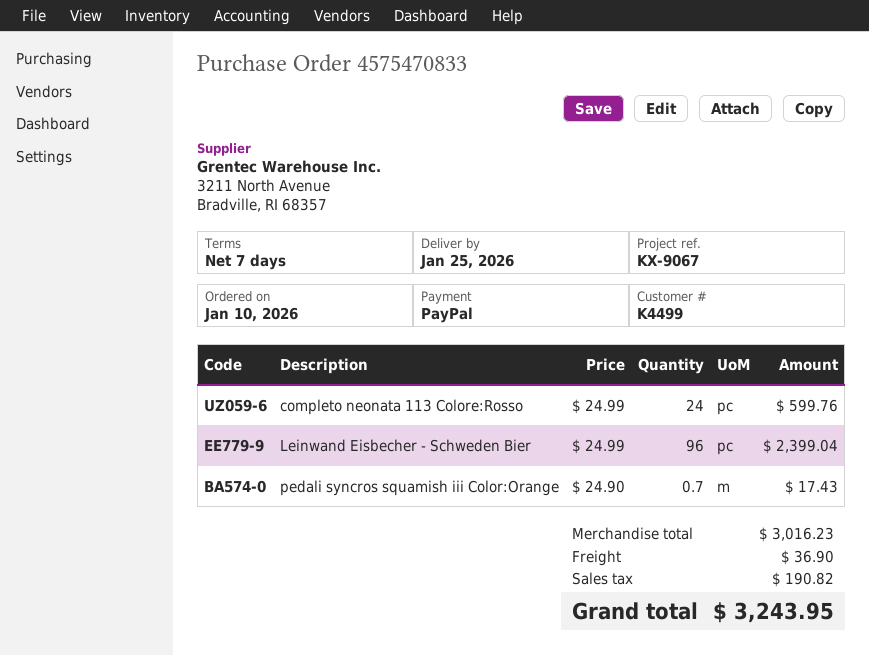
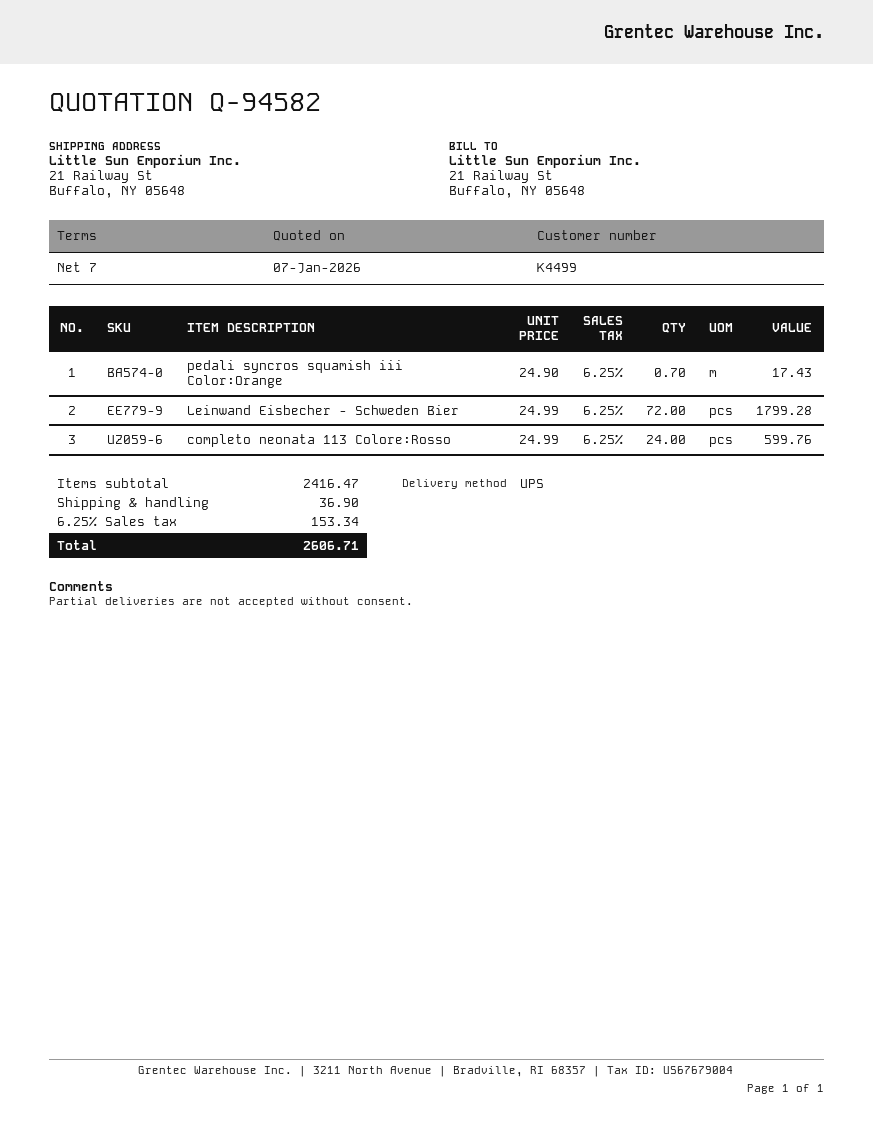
Leinwand Eisbecher - Schweden Bier: 96 x 24.99 = 2399.04 -> 72 x 24.99 = 1799.28
subtotal: 3016.23 -> 2416.47
tax: 190.82 -> 153.34
total: 3243.95 -> 2606.71

